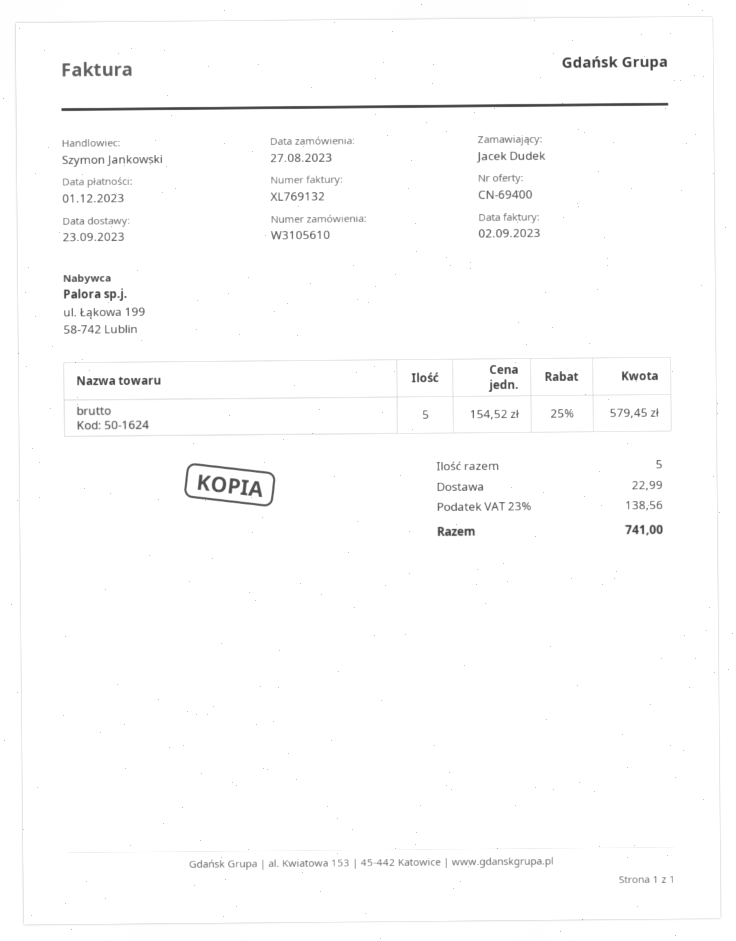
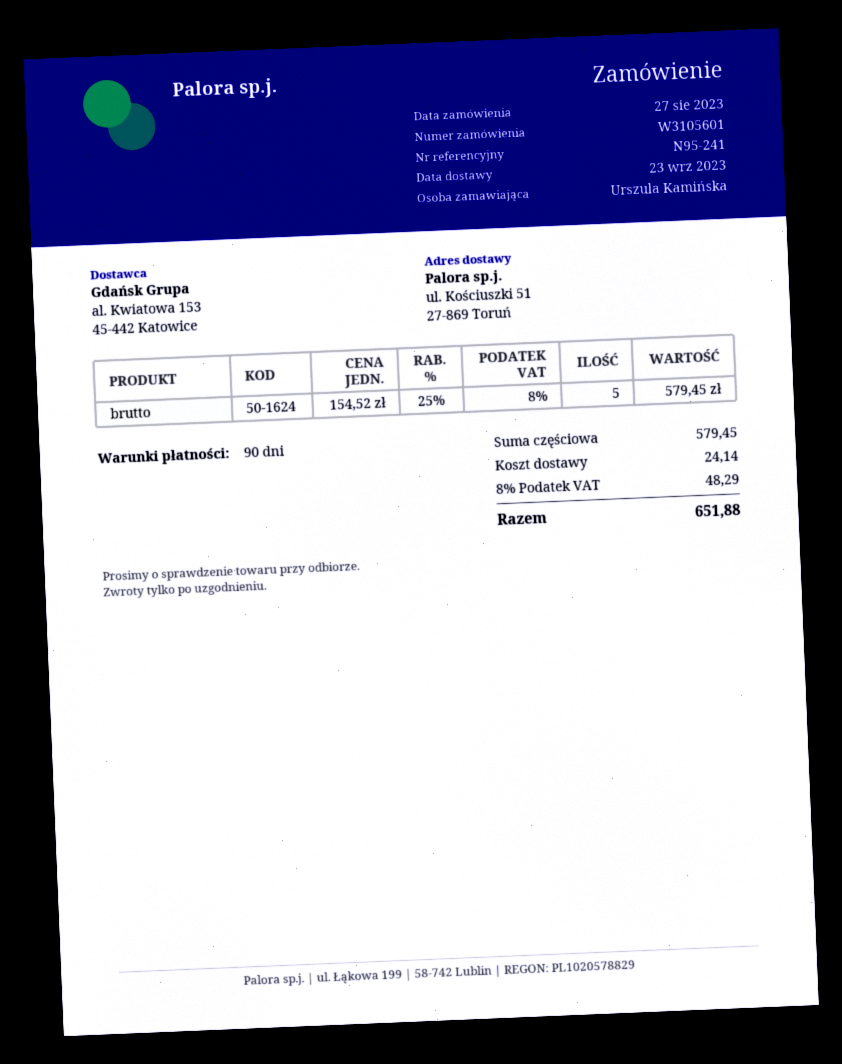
order number: W3105610 -> W3105601
ordered by: Jacek Dudek -> Urszula Kamińska
shipping: 22.99 -> 24.14
tax: 23% = 138.56 -> 8% = 48.29
total: 741.00 -> 651.88

